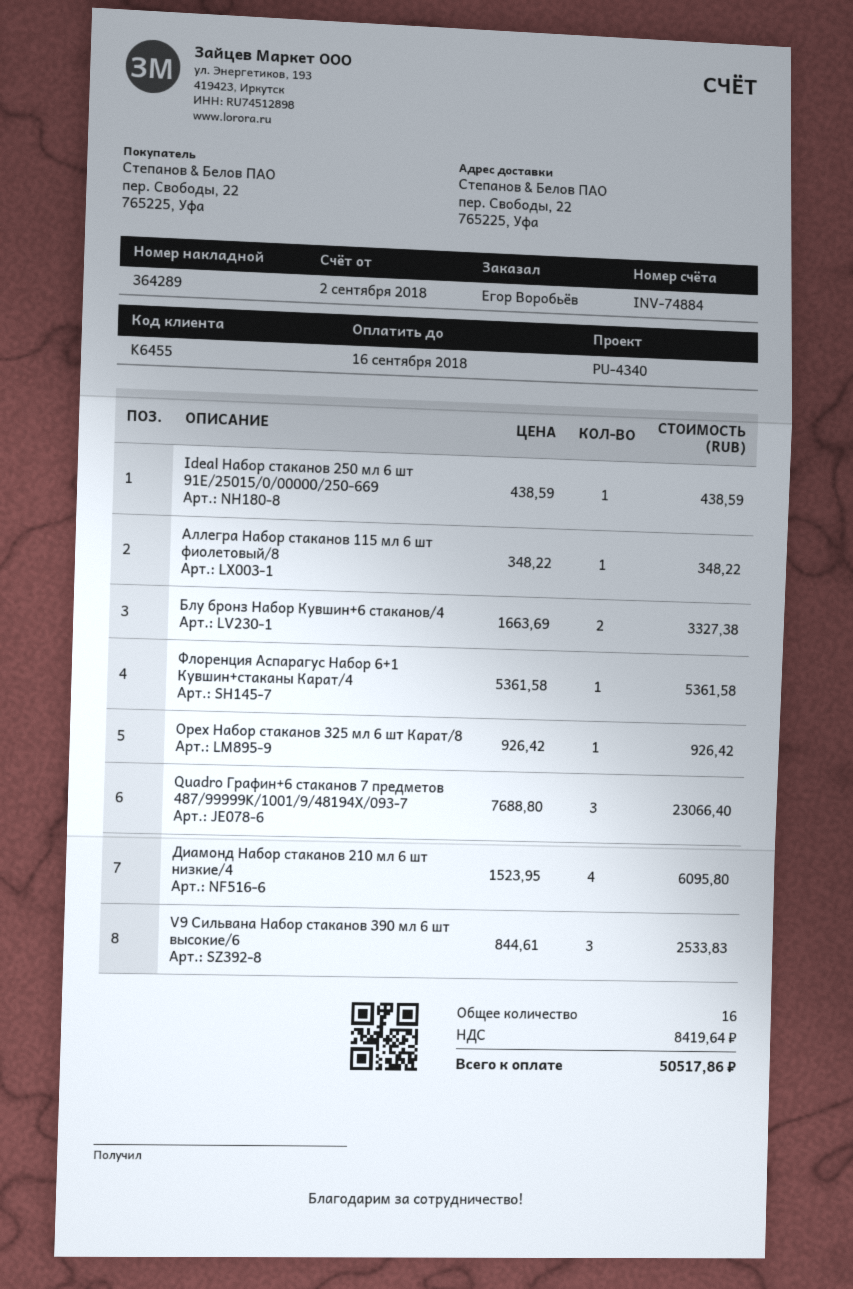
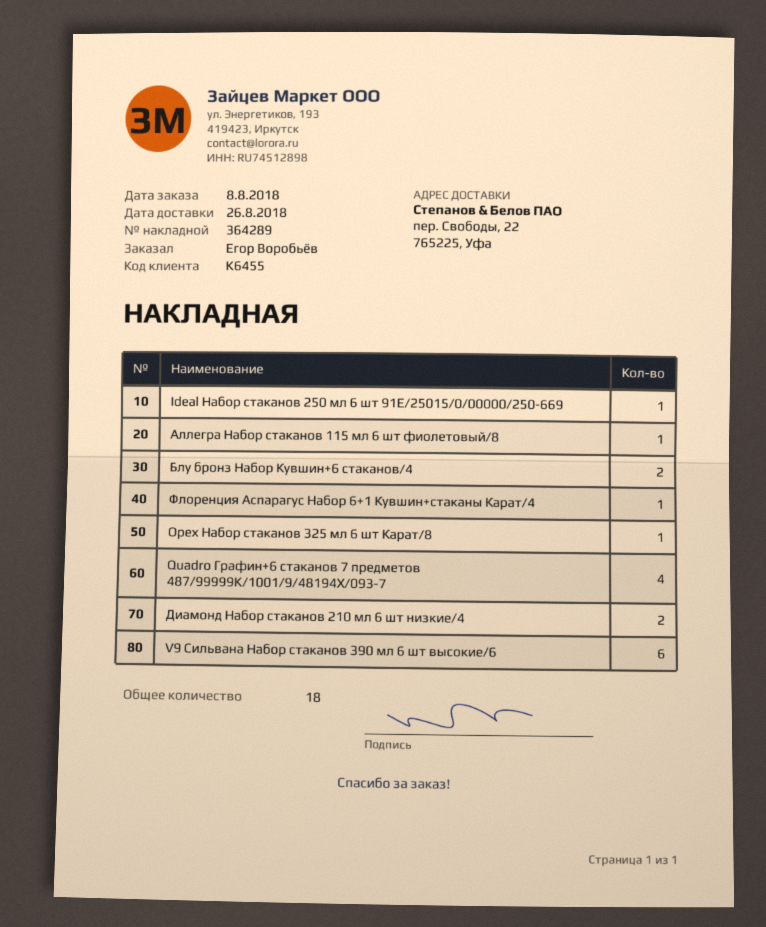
Quadro Графин+6 стаканов 7 предметов 487/99999K/1001/9/48194X/093-7: 3 -> 4
Диамонд Набор стаканов 210 мл 6 шт низкие/4: 4 -> 2
V9 Сильвана Набор стаканов 390 мл 6 шт высокие/6: 3 -> 6
total quantity: 16 -> 18

